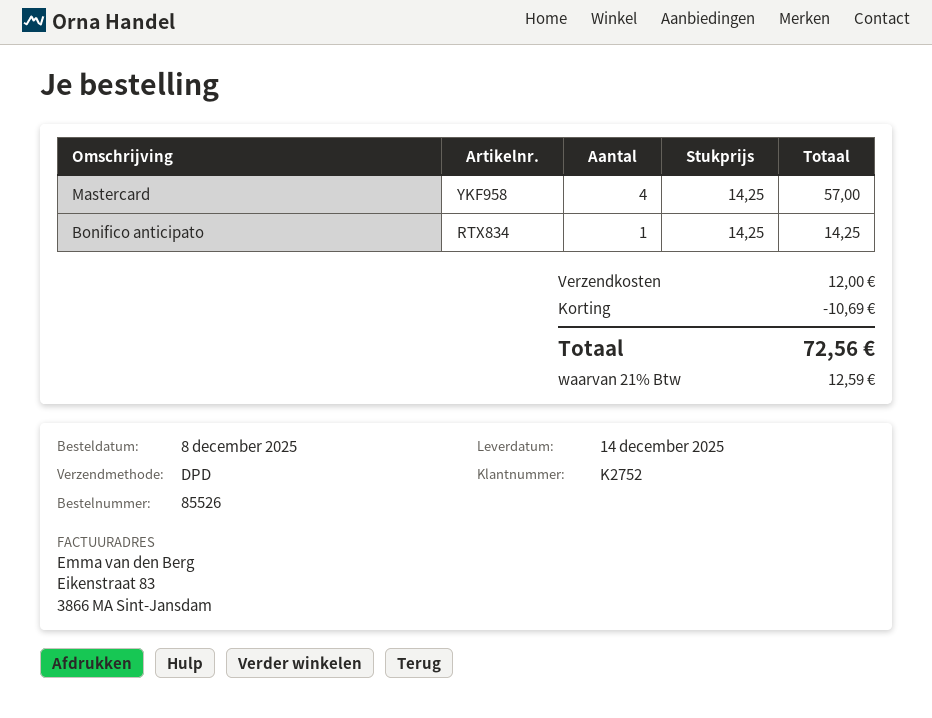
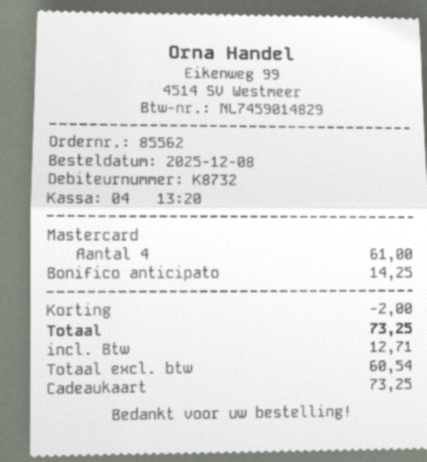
order number: 85526 -> 85562
customer number: K2752 -> K8732
Mastercard: 4 for 57.00 -> 4 for 61.00
discount: 10.69 -> 2.00
shipping: 12.00 -> none
tax: 12.59 -> 12.71
total: 72.56 -> 73.25

